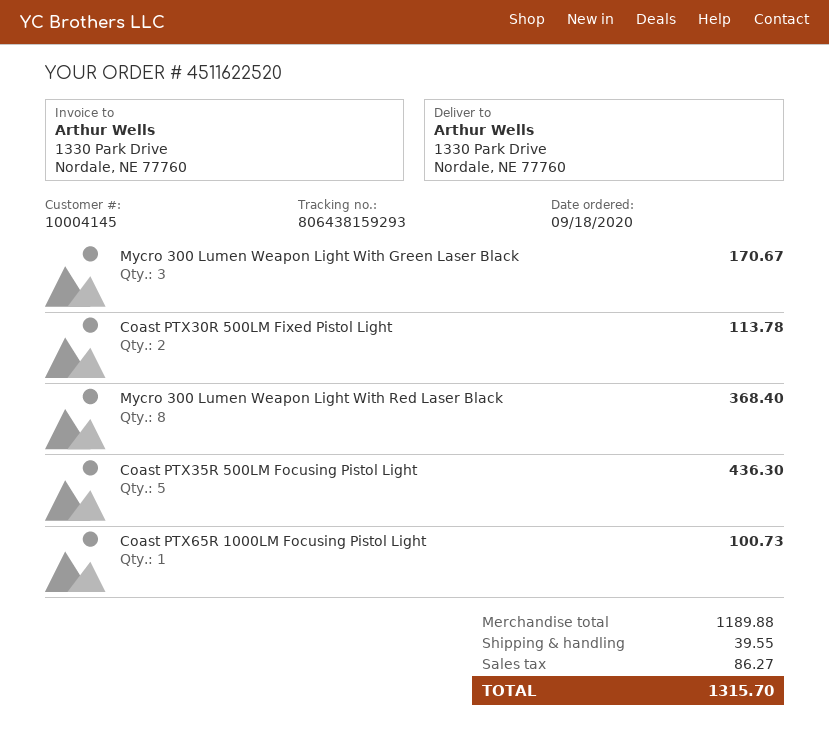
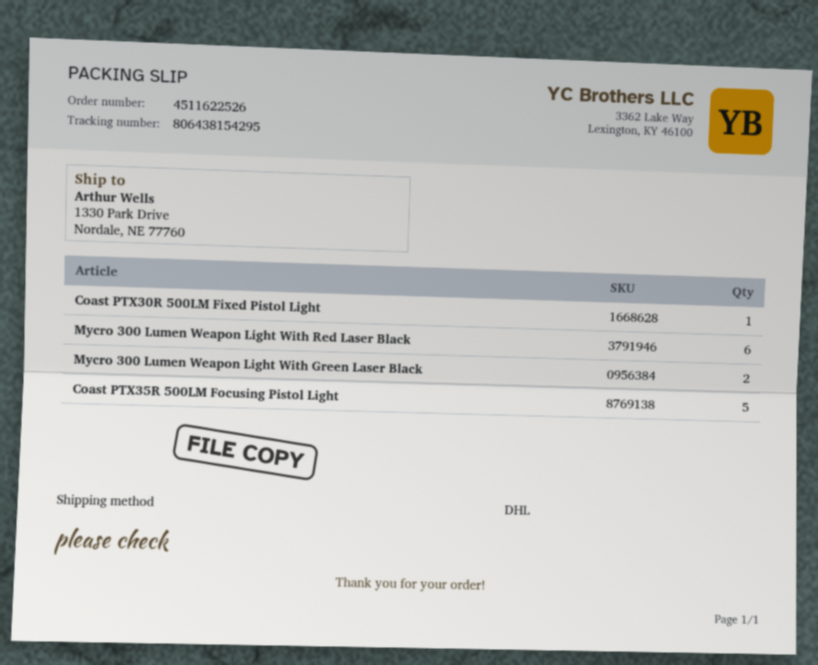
order number: 4511622520 -> 4511622526
tracking number: 806438159293 -> 806438154295
Mycro 300 Lumen Weapon Light With Green Laser Black: 3 -> 2
Coast PTX30R 500LM Fixed Pistol Light: 2 -> 1
Mycro 300 Lumen Weapon Light With Red Laser Black: 8 -> 6
Coast PTX65R 1000LM Focusing Pistol Light: 1 -> none

